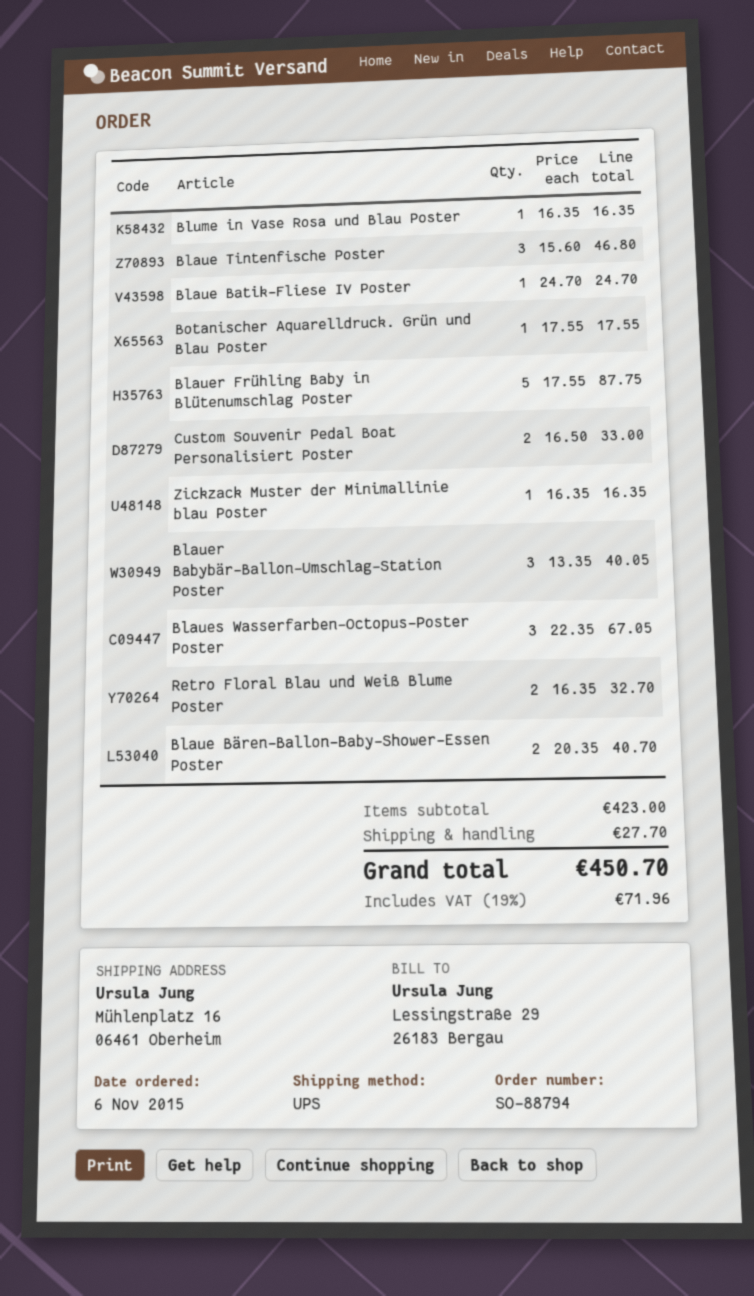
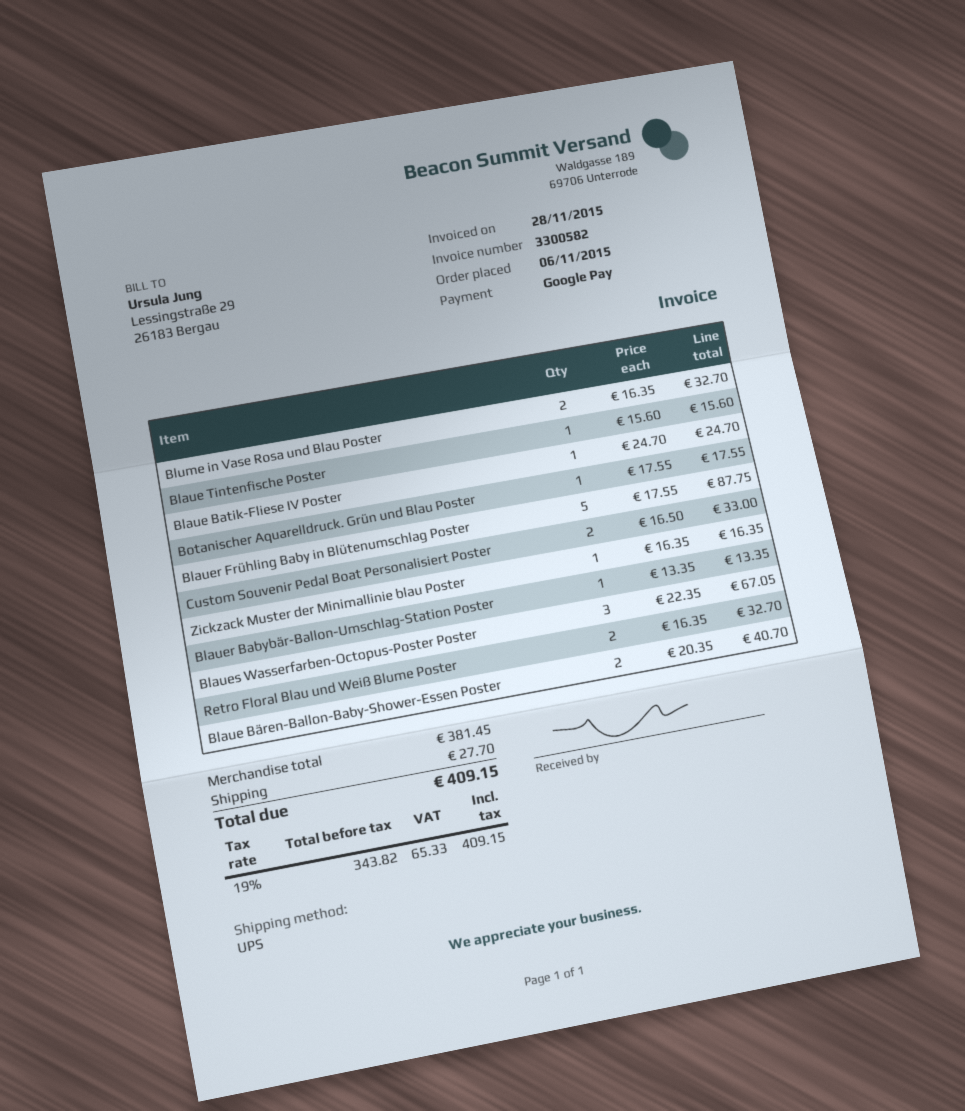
Blume in Vase Rosa und Blau Poster: 1 x 16.35 = 16.35 -> 2 x 16.35 = 32.70
Blaue Tintenfische Poster: 3 x 15.60 = 46.80 -> 1 x 15.60 = 15.60
Blauer Babybär-Ballon-Umschlag-Station Poster: 3 x 13.35 = 40.05 -> 1 x 13.35 = 13.35
subtotal: 423.00 -> 381.45
tax: 19% = 71.96 -> 19% = 65.33
total: 450.70 -> 409.15

